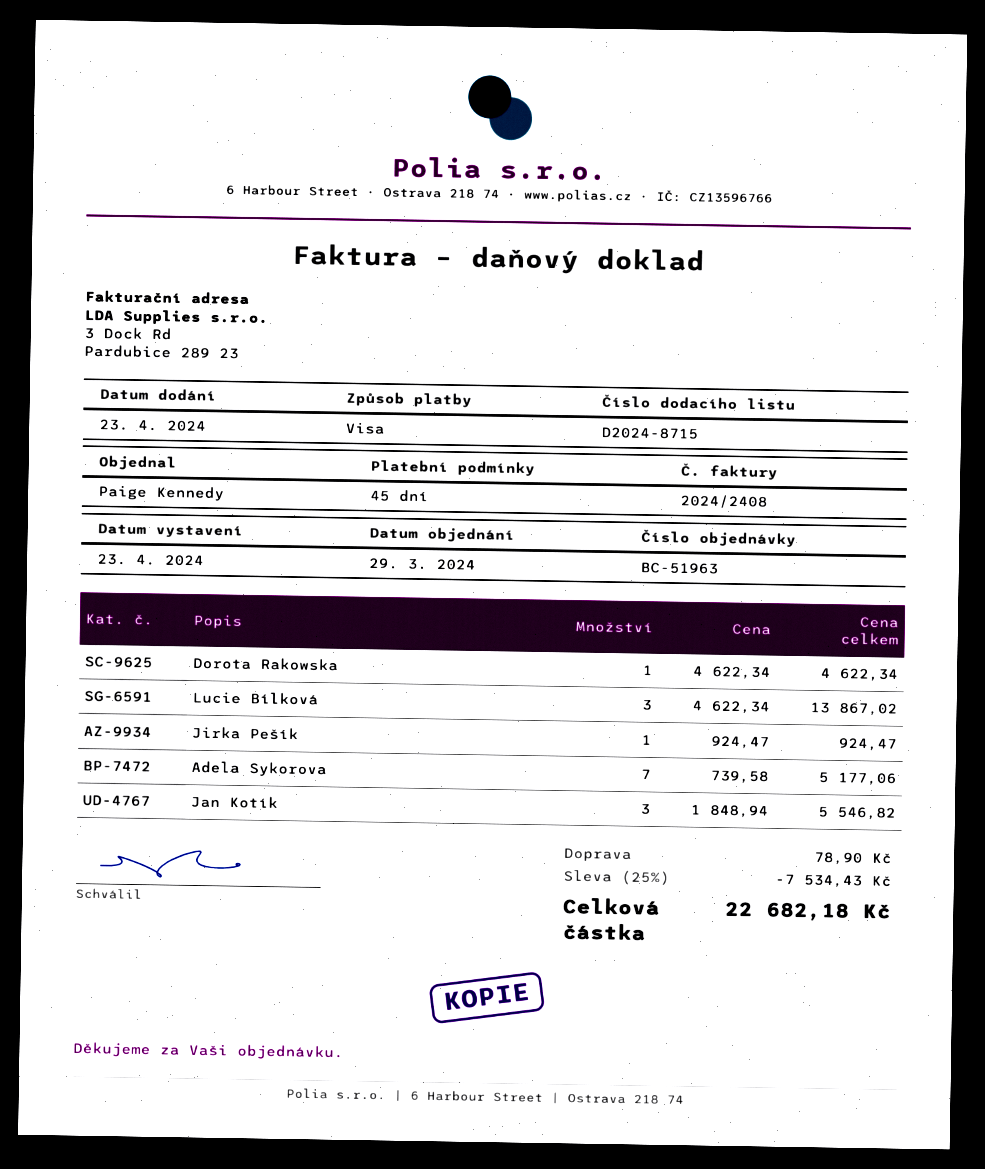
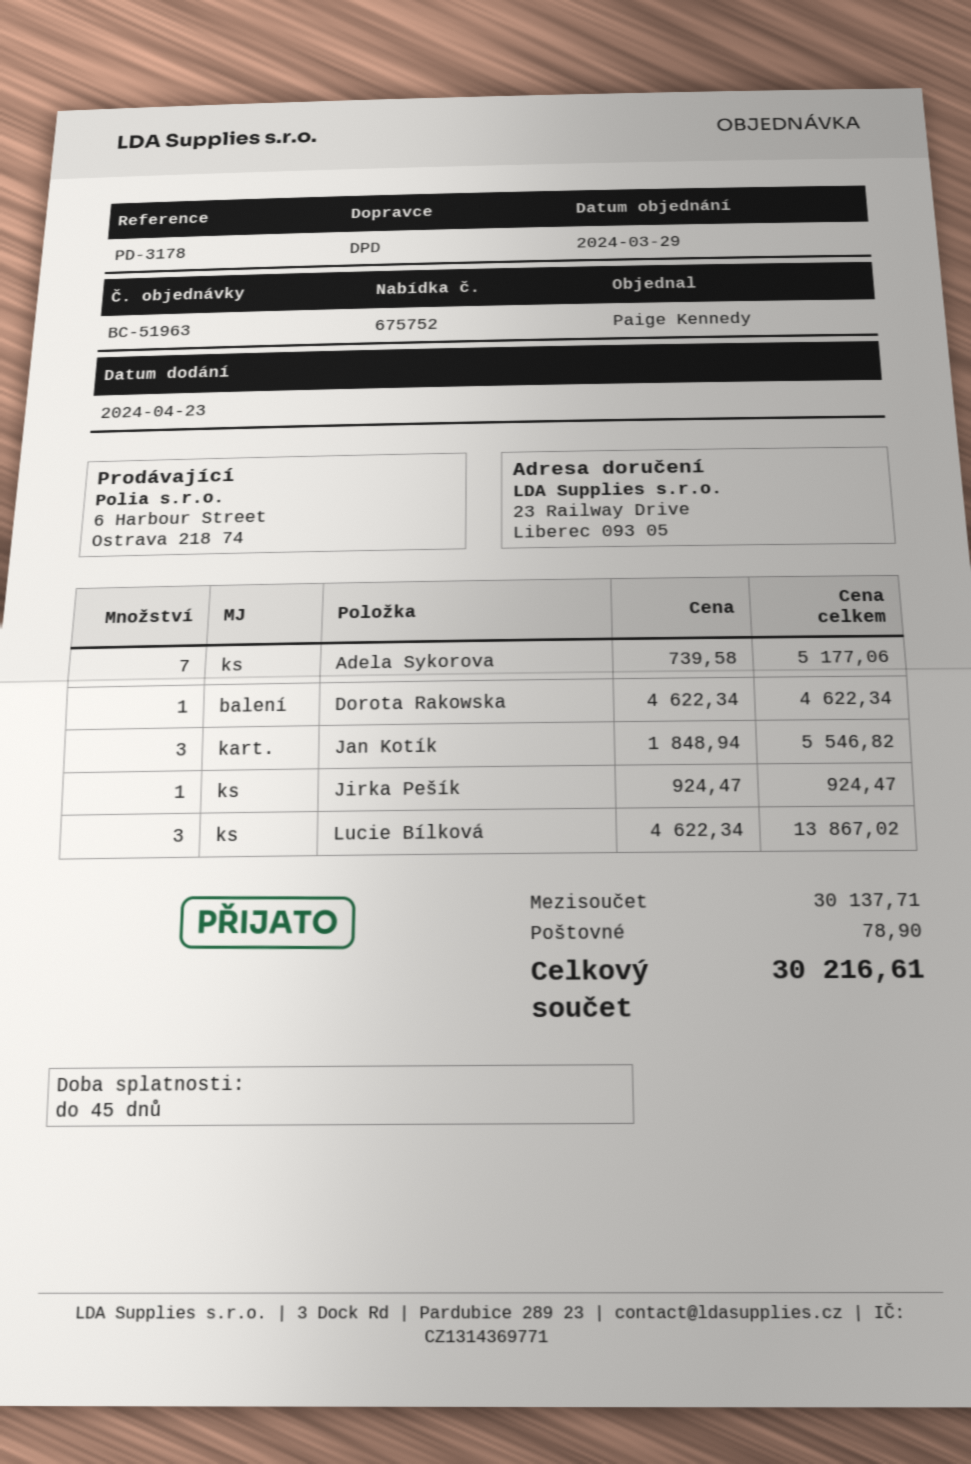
discount: 25% = 7534.43 -> none
total: 22682.18 -> 30216.61

